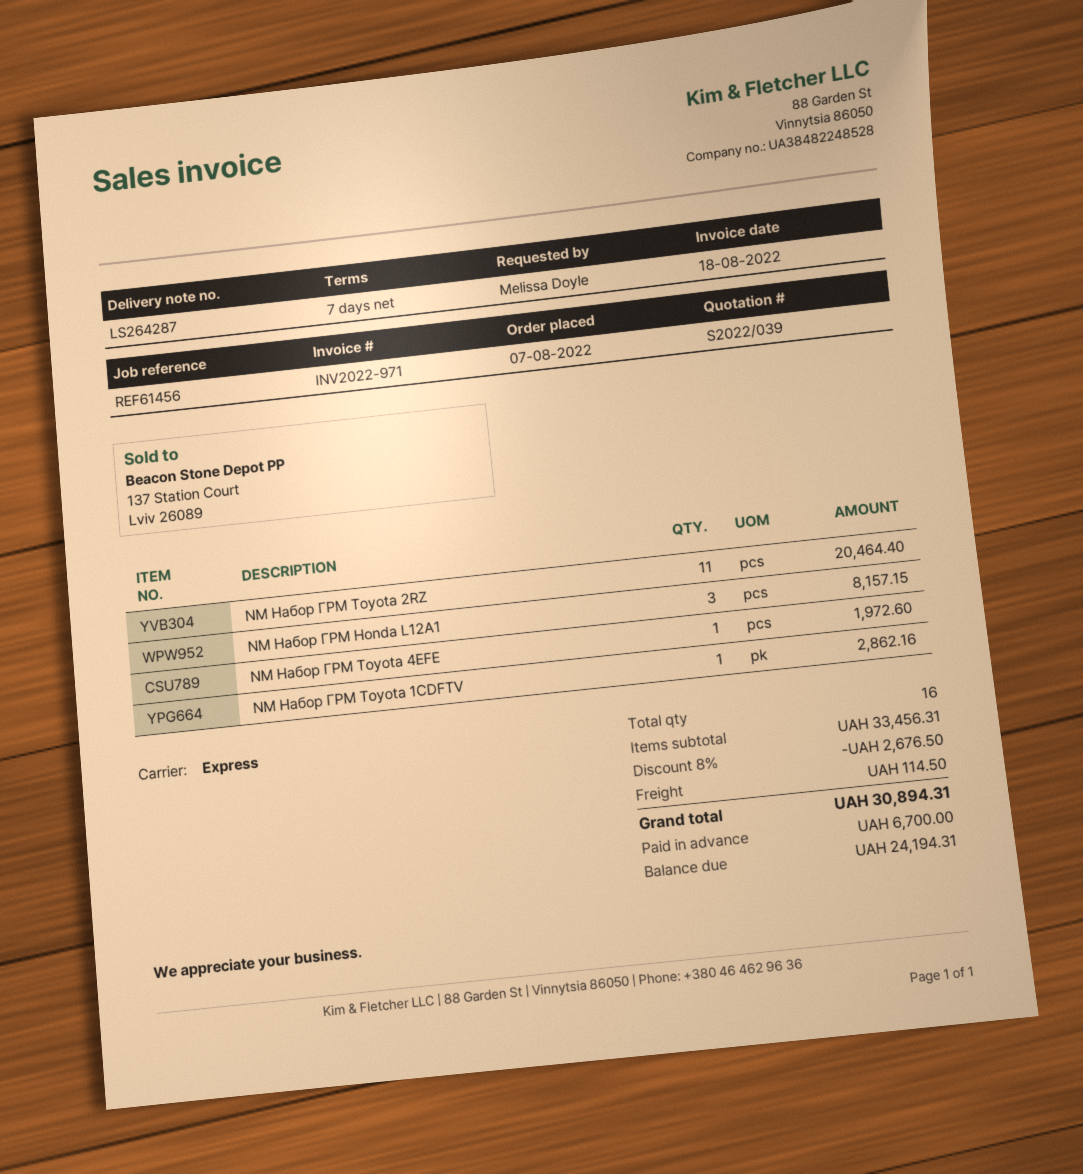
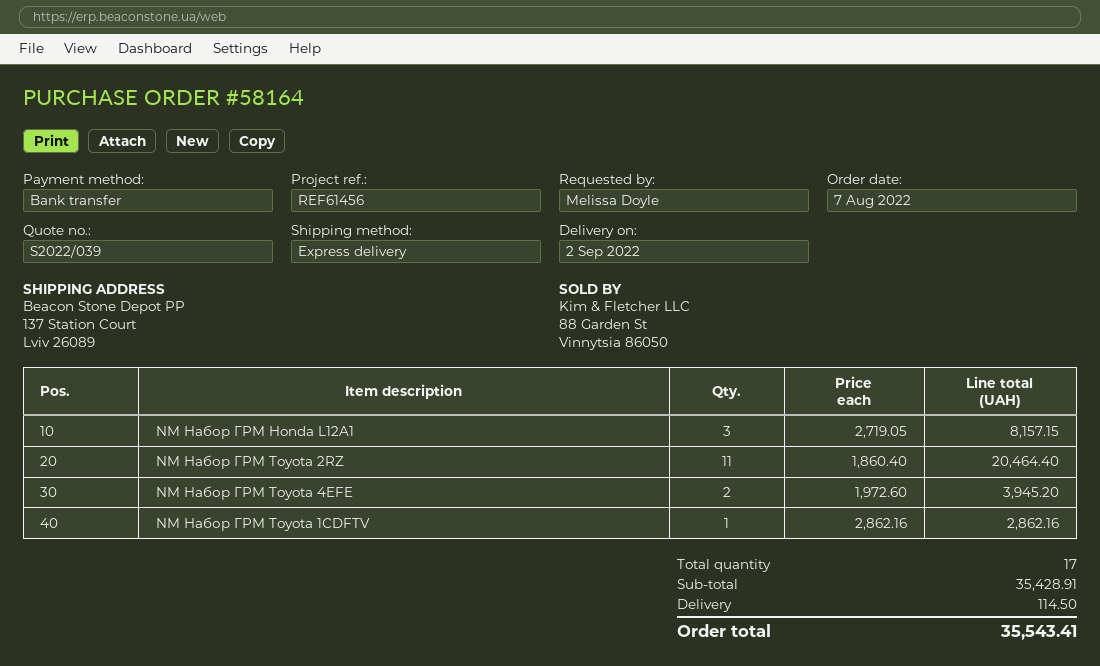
NM Набор ГРМ Toyota 4EFE: 1 for 1972.60 -> 2 for 3945.20
total quantity: 16 -> 17
subtotal: 33456.31 -> 35428.91
discount: 8% = 2676.50 -> none
total: 30894.31 -> 35543.41

